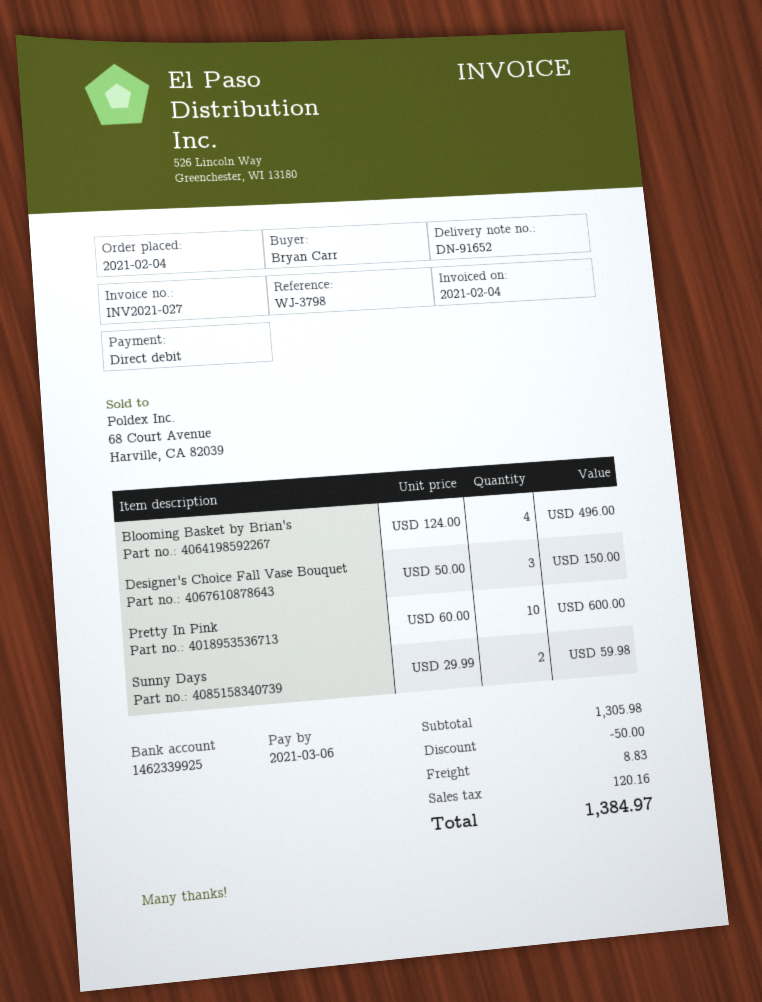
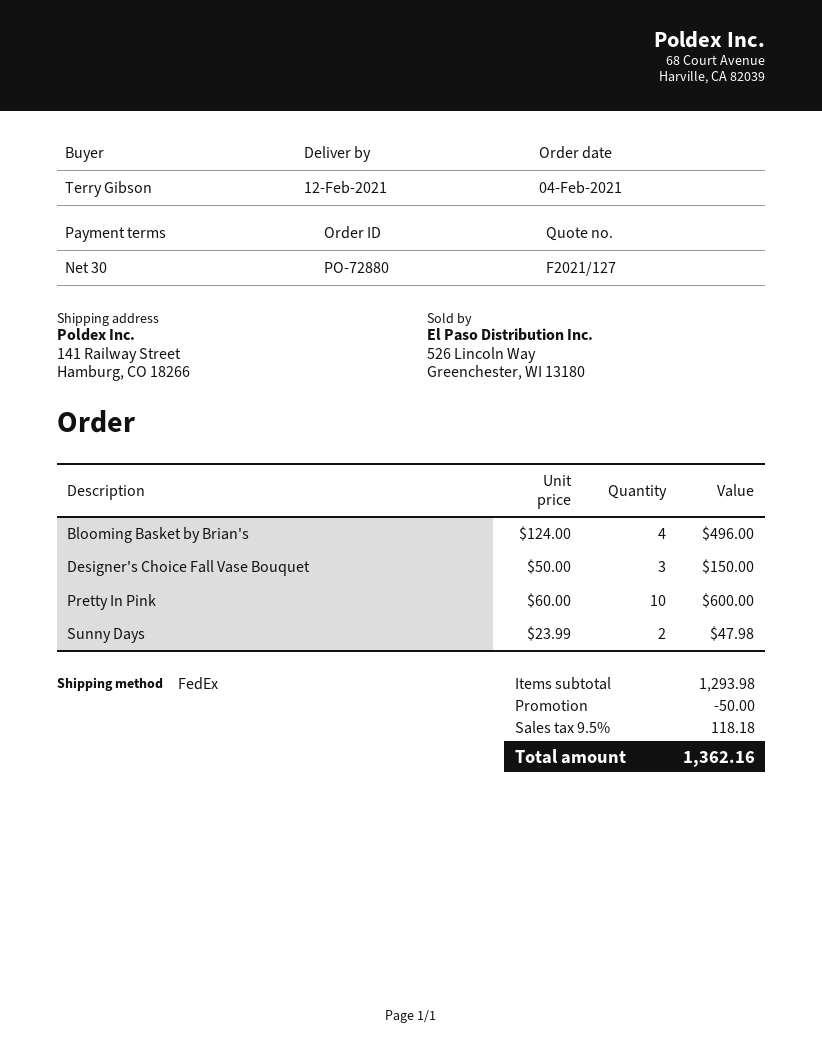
ordered by: Bryan Carr -> Terry Gibson
Sunny Days: 2 x 29.99 = 59.98 -> 2 x 23.99 = 47.98
subtotal: 1305.98 -> 1293.98
shipping: 8.83 -> none
tax: 120.16 -> 118.18
total: 1384.97 -> 1362.16

